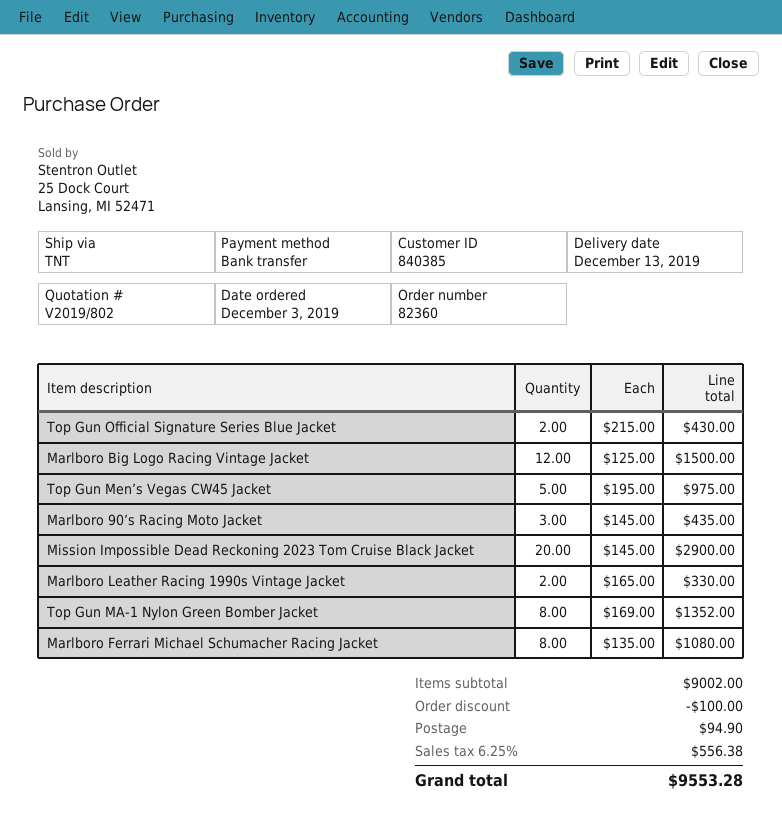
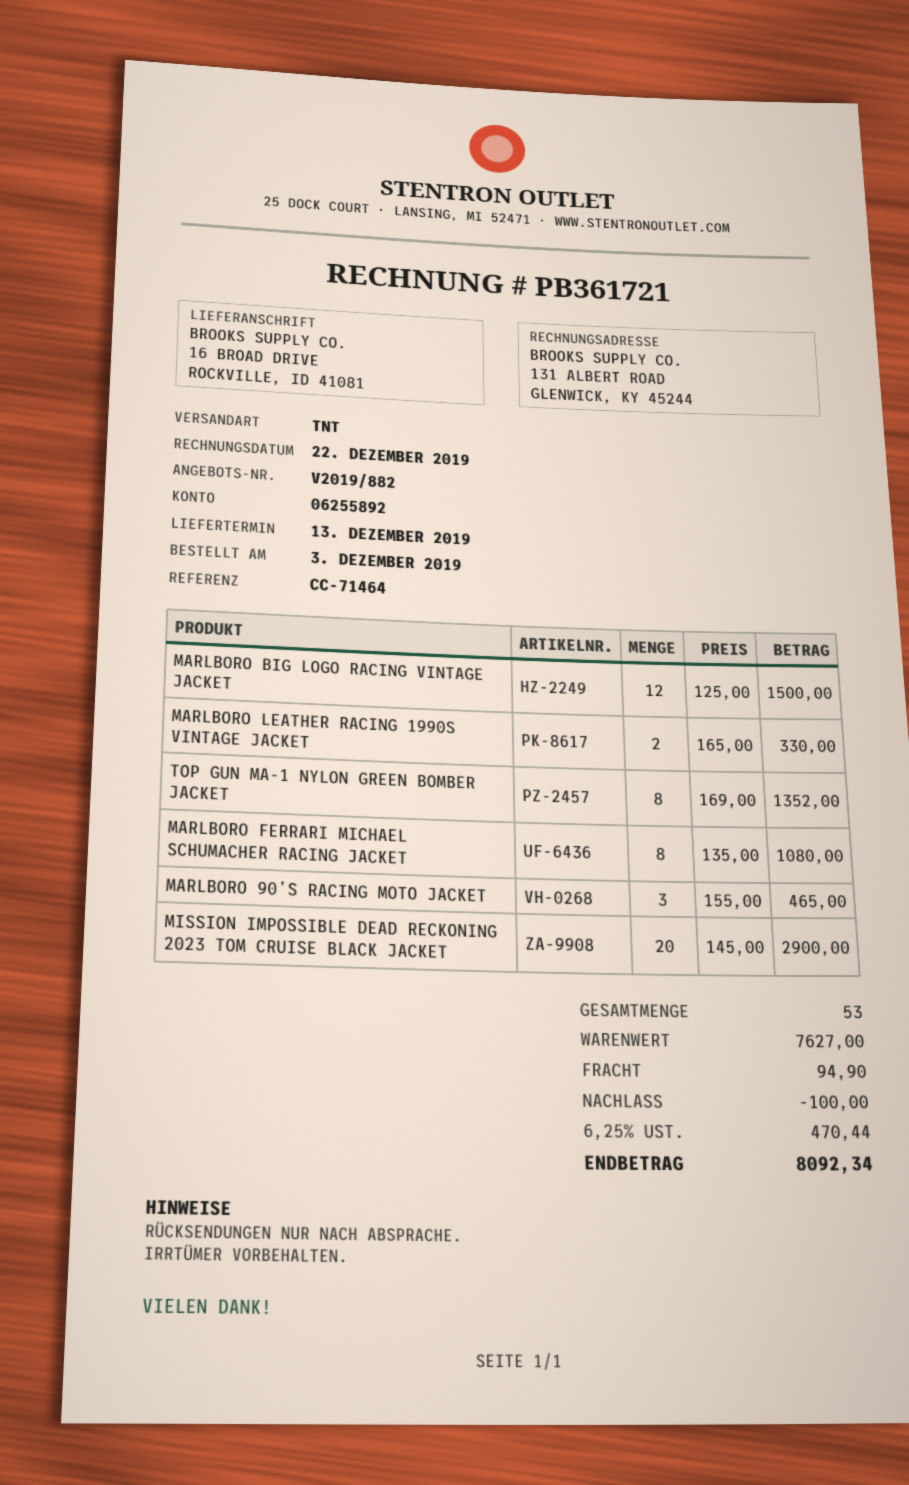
quote number: V2019/802 -> V2019/882
Top Gun Official Signature Series Blue Jacket: 2 x 215.00 = 430.00 -> none
Top Gun Men’s Vegas CW45 Jacket: 5 x 195.00 = 975.00 -> none
Marlboro 90’s Racing Moto Jacket: 3 x 145.00 = 435.00 -> 3 x 155.00 = 465.00
subtotal: 9002.00 -> 7627.00
tax: 6.25% = 556.38 -> 6.25% = 470.44
total: 9553.28 -> 8092.34

